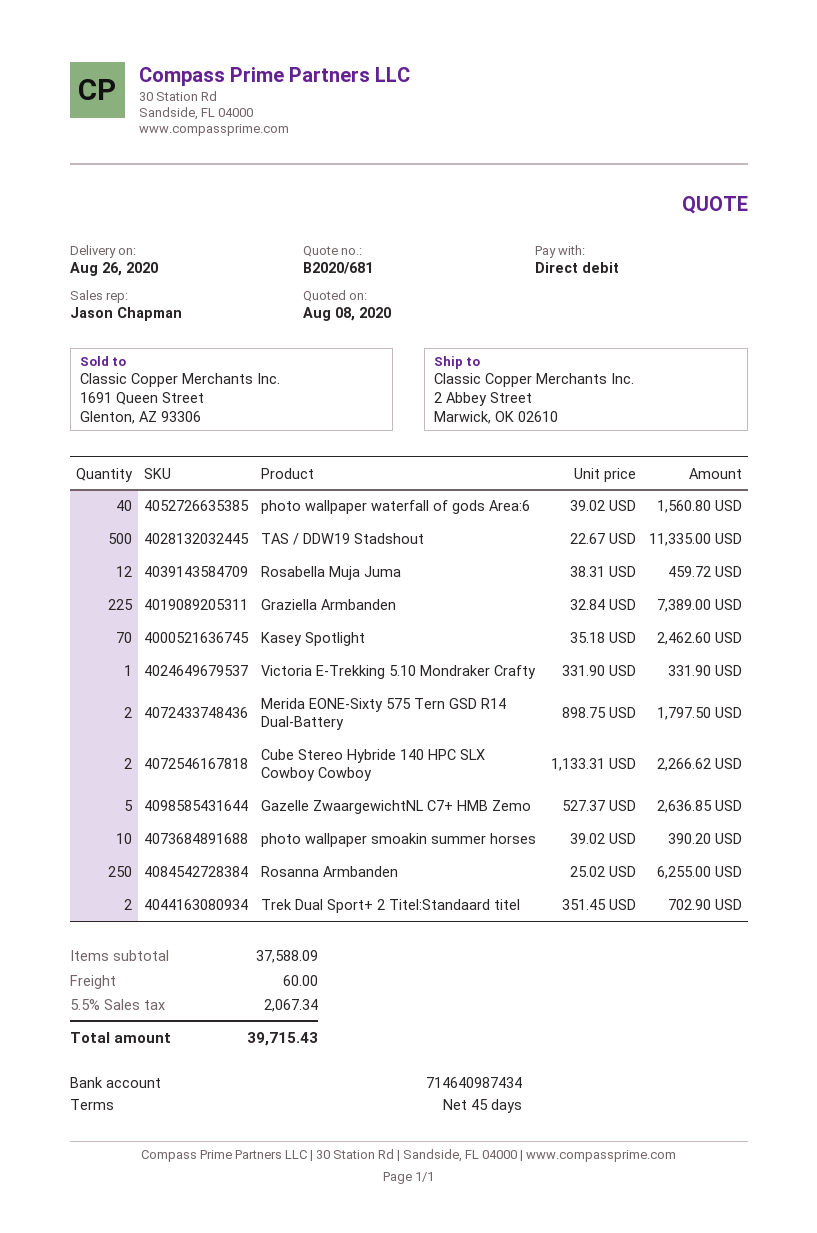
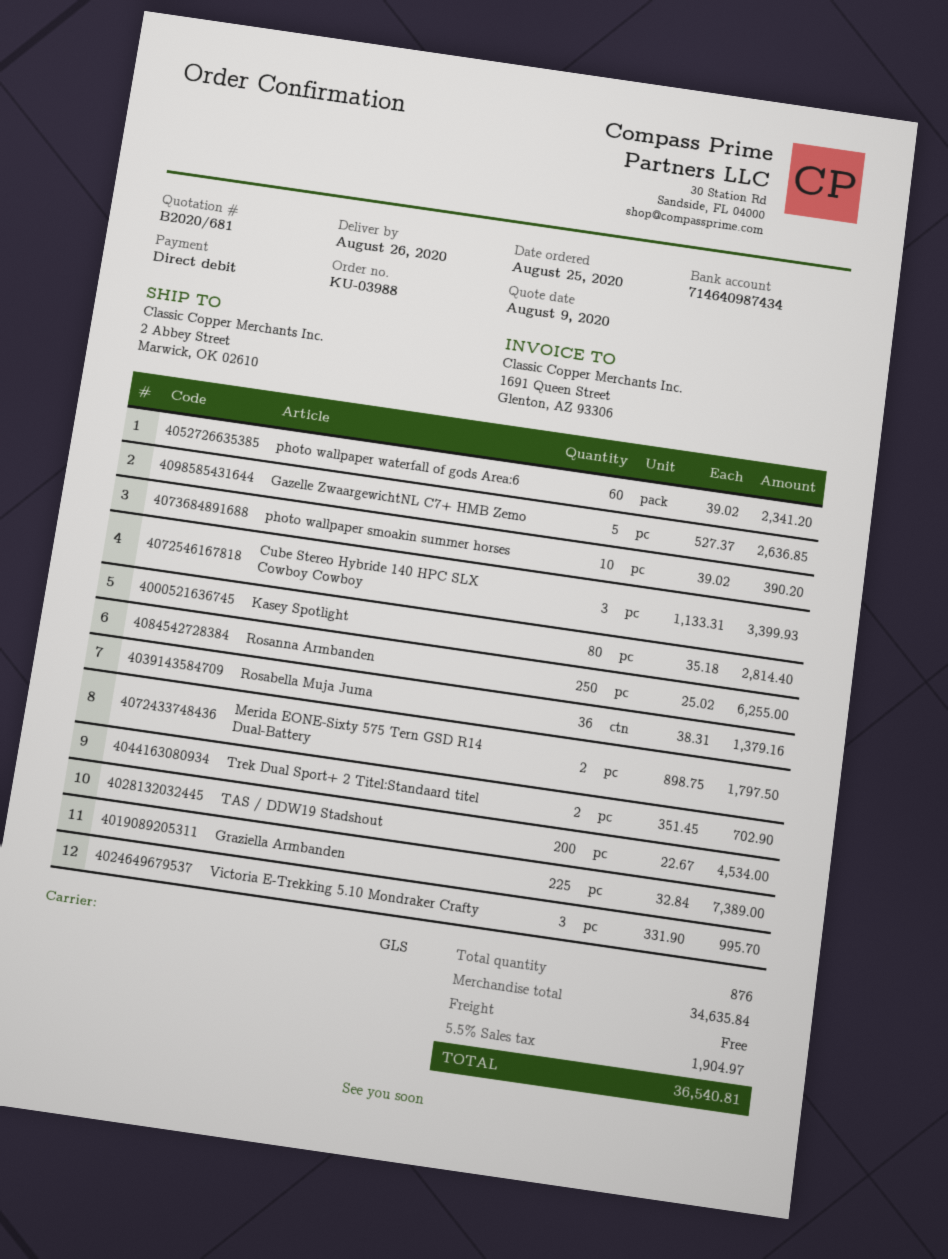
quote date: 2020-08-08 -> 2020-08-09
photo wallpaper waterfall of gods Area:6: 40 x 39.02 = 1560.80 -> 60 x 39.02 = 2341.20
TAS / DDW19 Stadshout: 500 x 22.67 = 11335.00 -> 200 x 22.67 = 4534.00
Rosabella Muja Juma: 12 x 38.31 = 459.72 -> 36 x 38.31 = 1379.16
Kasey Spotlight: 70 x 35.18 = 2462.60 -> 80 x 35.18 = 2814.40
Victoria E-Trekking 5.10 Mondraker Crafty: 1 x 331.90 = 331.90 -> 3 x 331.90 = 995.70
Cube Stereo Hybride 140 HPC SLX Cowboy Cowboy: 2 x 1133.31 = 2266.62 -> 3 x 1133.31 = 3399.93
subtotal: 37588.09 -> 34635.84
shipping: 60.00 -> 0.00
tax: 5.5% = 2067.34 -> 5.5% = 1904.97
total: 39715.43 -> 36540.81

